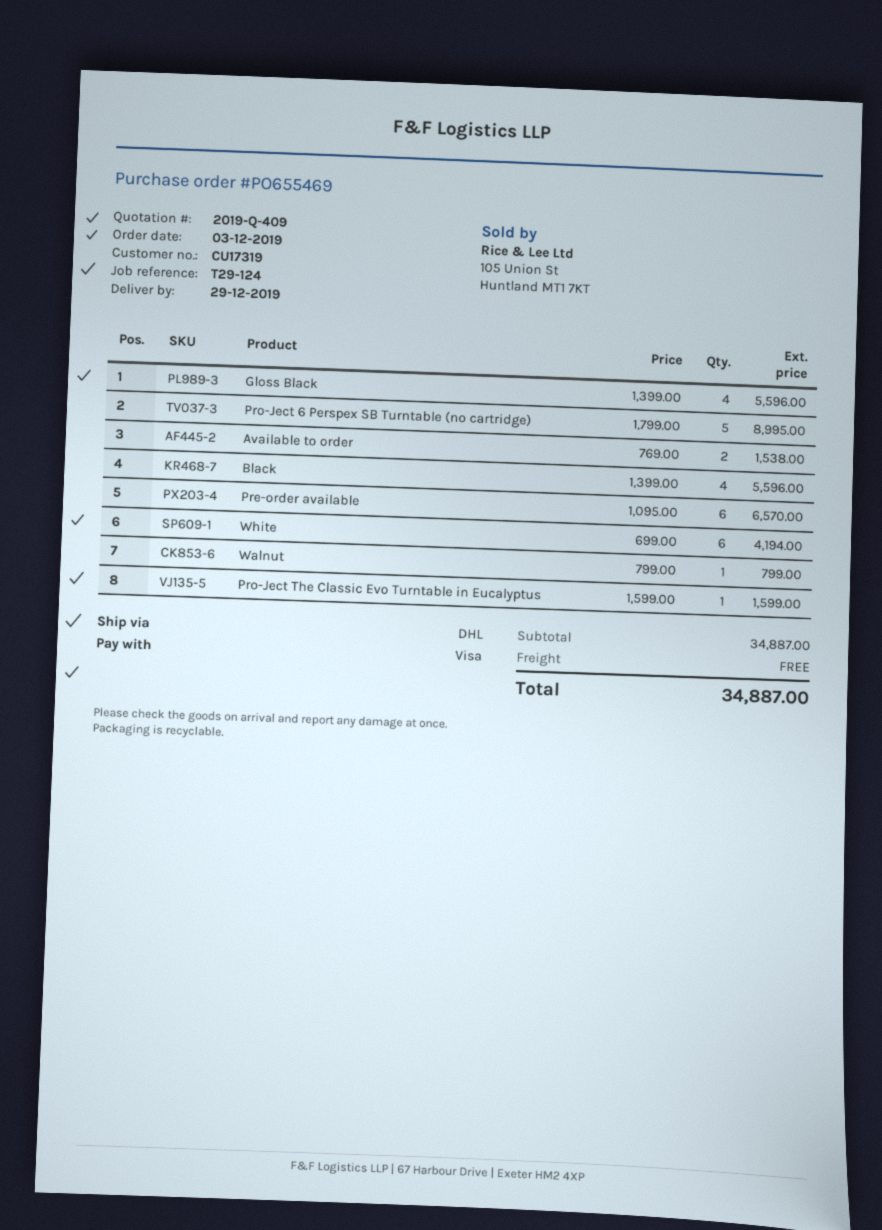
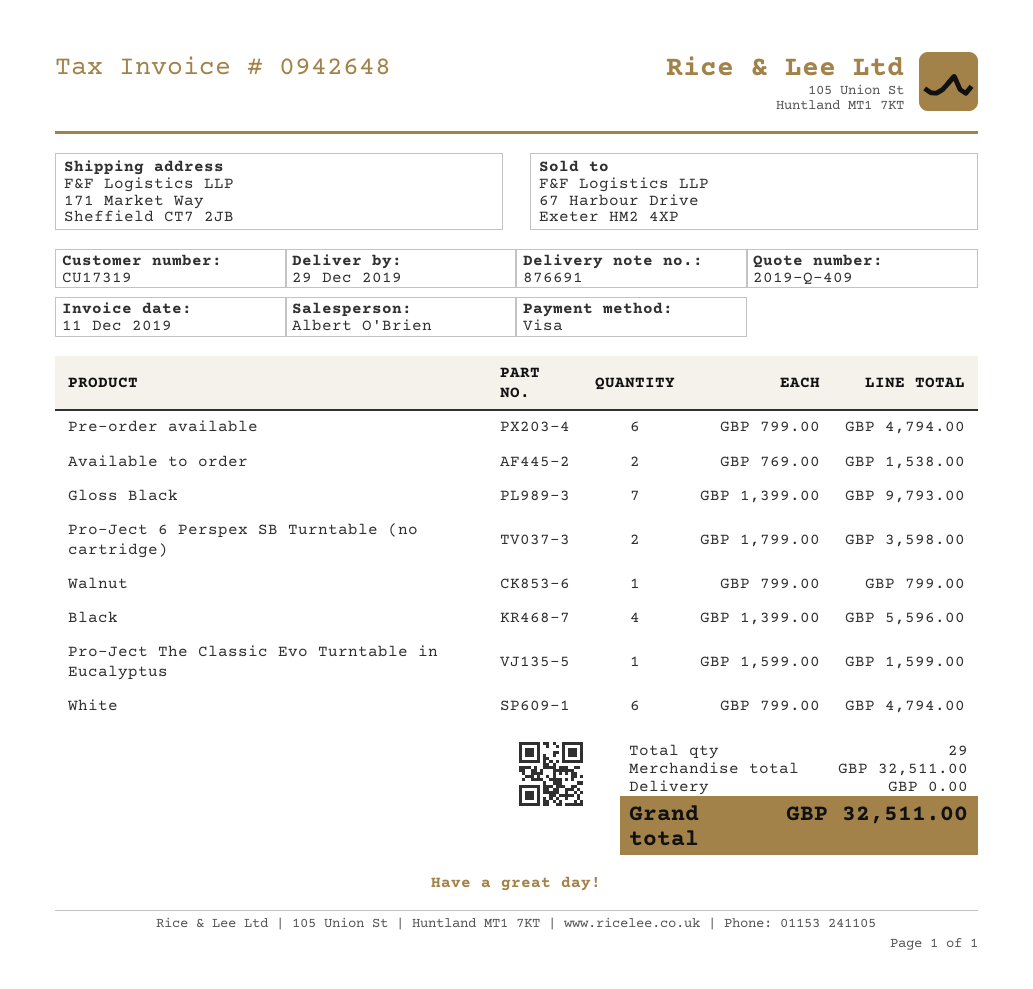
Gloss Black: 4 x 1399.00 = 5596.00 -> 7 x 1399.00 = 9793.00
Pro-Ject 6 Perspex SB Turntable (no cartridge): 5 x 1799.00 = 8995.00 -> 2 x 1799.00 = 3598.00
Pre-order available: 6 x 1095.00 = 6570.00 -> 6 x 799.00 = 4794.00
White: 6 x 699.00 = 4194.00 -> 6 x 799.00 = 4794.00
subtotal: 34887.00 -> 32511.00
total: 34887.00 -> 32511.00

